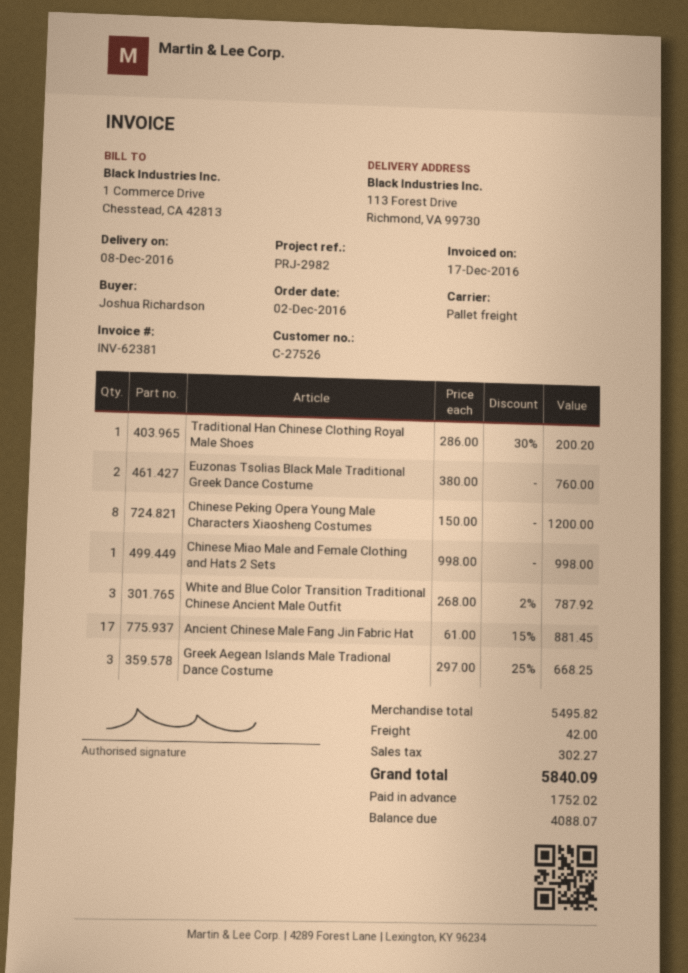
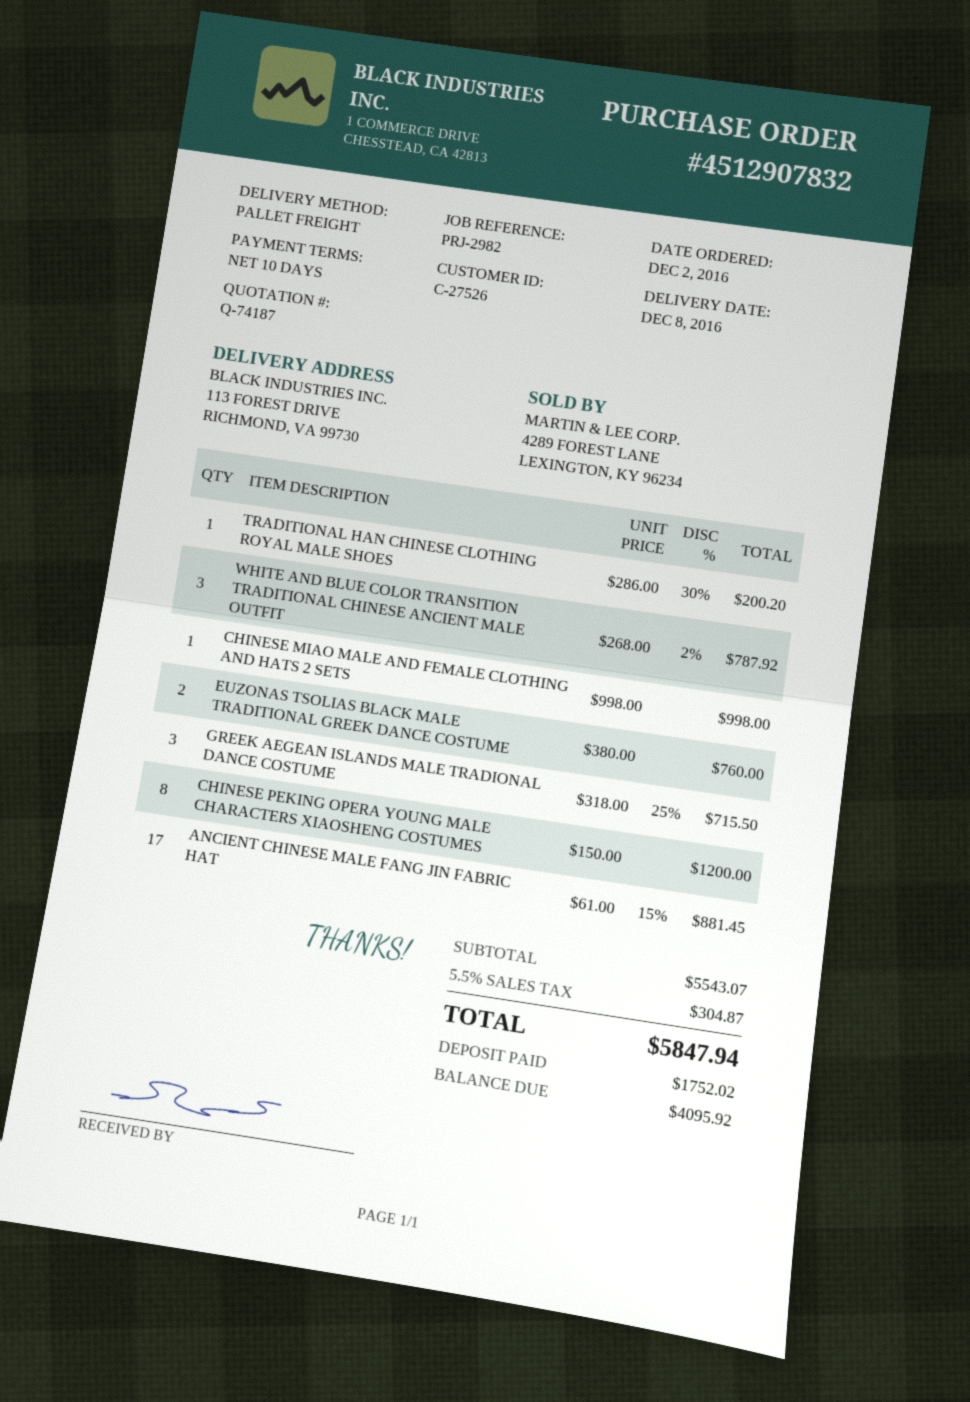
Greek Aegean Islands Male Tradional Dance Costume: 3 x 297.00 - 25% = 668.25 -> 3 x 318.00 - 25% = 715.50
subtotal: 5495.82 -> 5543.07
shipping: 42.00 -> none
tax: 302.27 -> 304.87
total: 5840.09 -> 5847.94
balance: 4088.07 -> 4095.92

